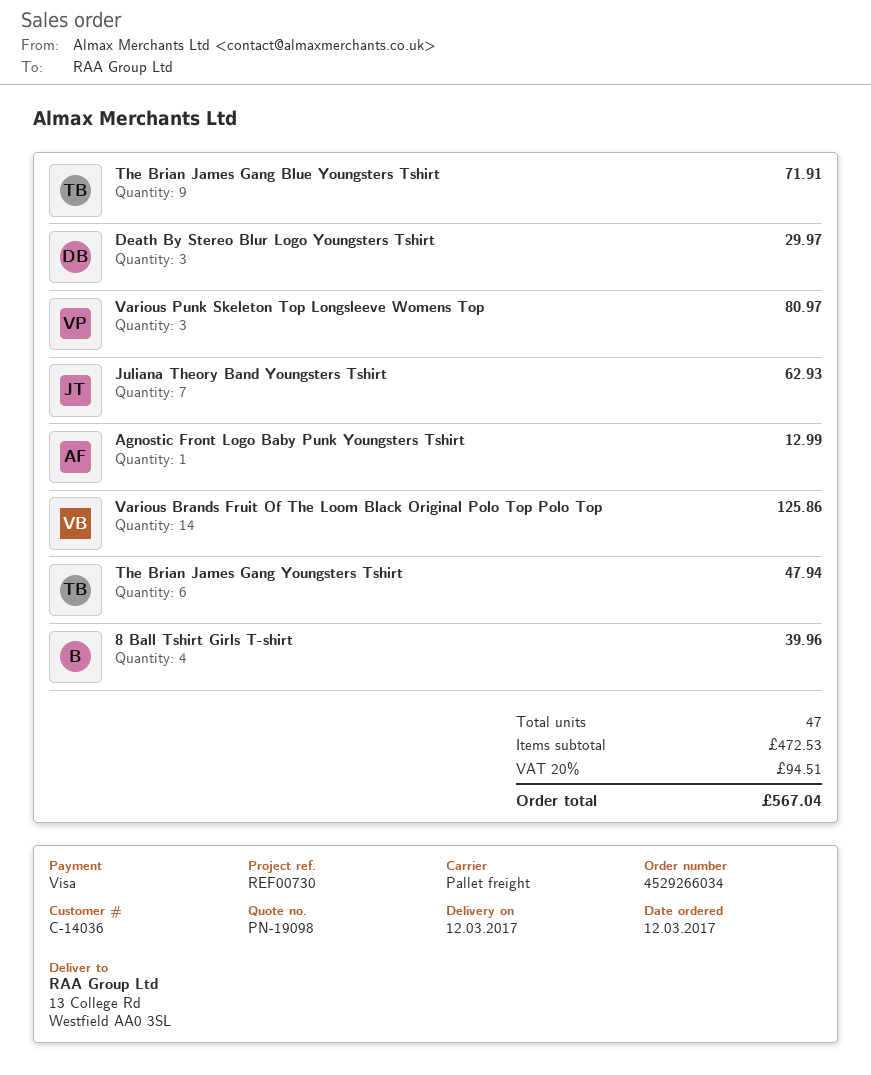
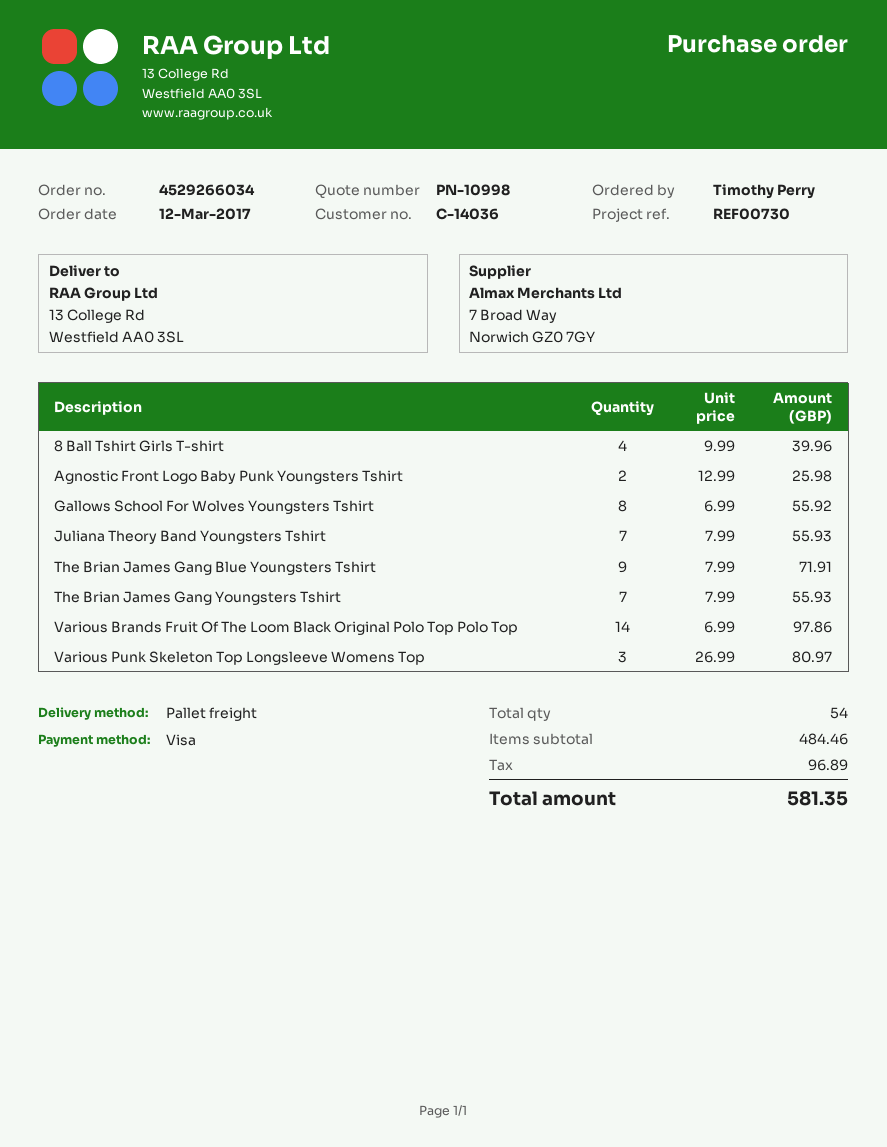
quote number: PN-19098 -> PN-10998
Death By Stereo Blur Logo Youngsters Tshirt: 3 for 29.97 -> none
Juliana Theory Band Youngsters Tshirt: 7 for 62.93 -> 7 for 55.93
Agnostic Front Logo Baby Punk Youngsters Tshirt: 1 for 12.99 -> 2 for 25.98
Various Brands Fruit Of The Loom Black Original Polo Top Polo Top: 14 for 125.86 -> 14 for 97.86
The Brian James Gang Youngsters Tshirt: 6 for 47.94 -> 7 for 55.93
Gallows School For Wolves Youngsters Tshirt: none -> 8 for 55.92
total quantity: 47 -> 54
subtotal: 472.53 -> 484.46
tax: 94.51 -> 96.89
total: 567.04 -> 581.35

